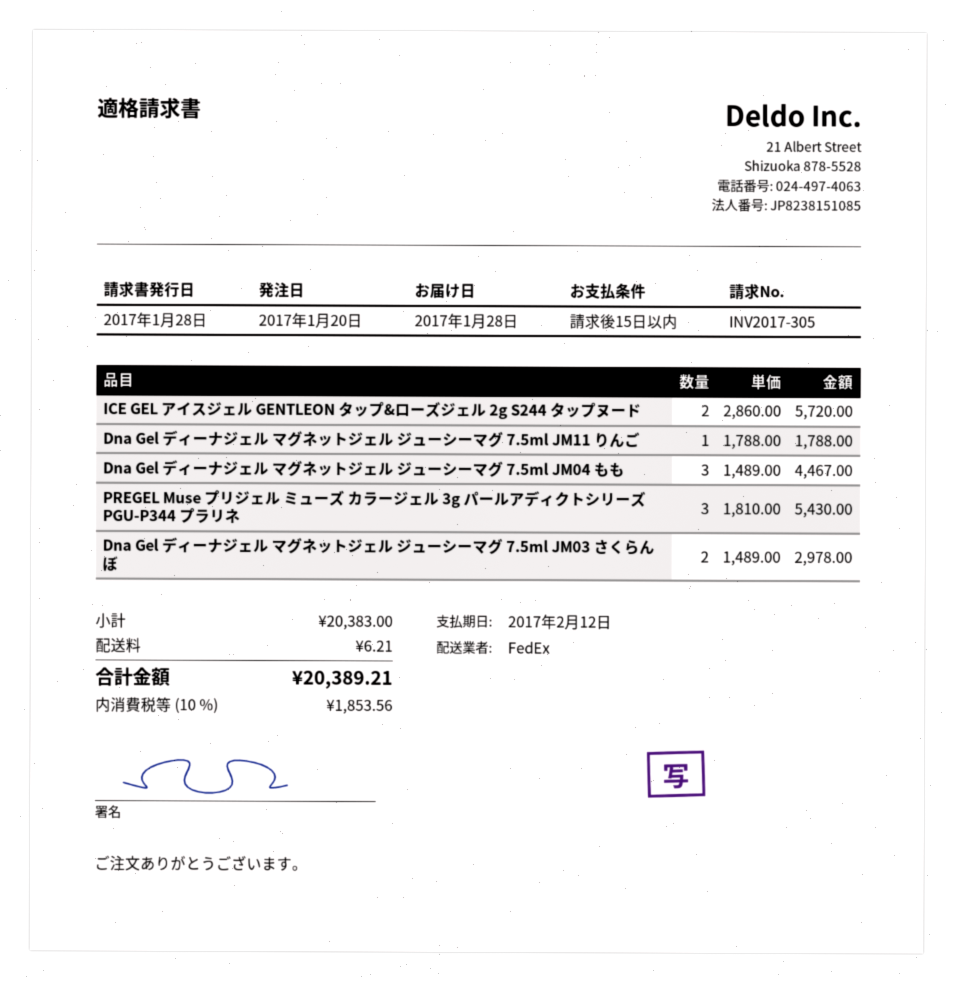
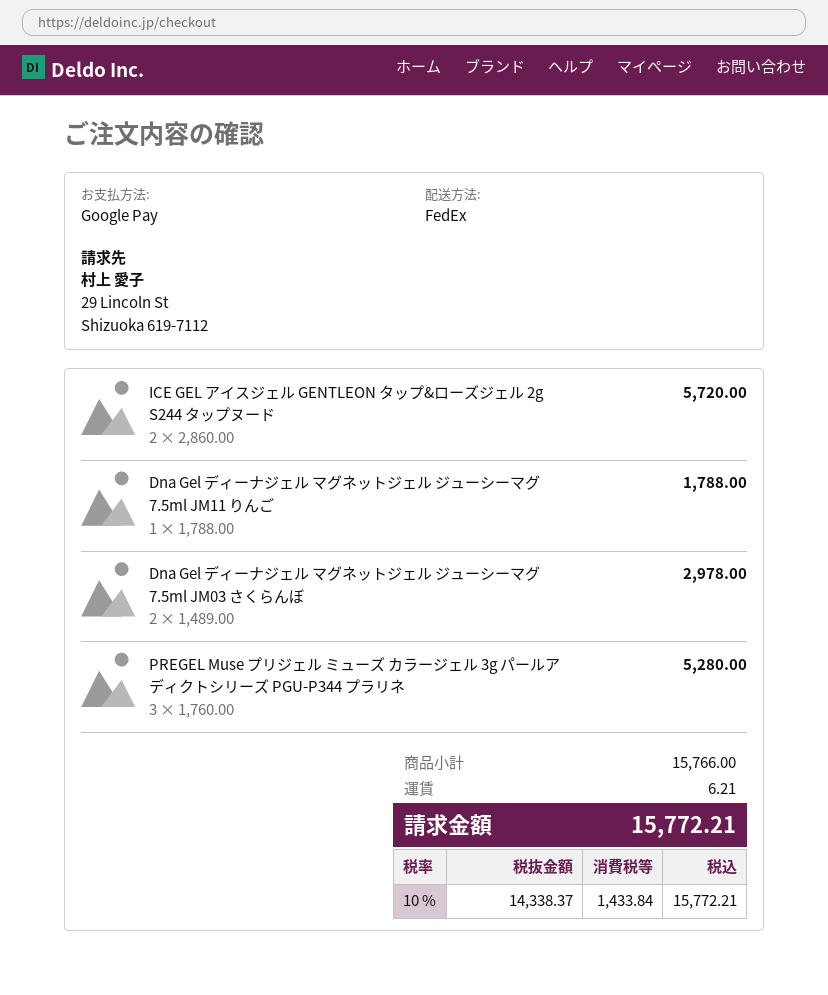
Dna Gel ディーナジェル マグネットジェル ジューシーマグ 7.5ml JM04 もも: 3 x 1489.00 = 4467.00 -> none
PREGEL Muse プリジェル ミューズ カラージェル 3g パールアディクトシリーズ PGU-P344 プラリネ: 3 x 1810.00 = 5430.00 -> 3 x 1760.00 = 5280.00
subtotal: 20383.00 -> 15766.00
tax: 10% = 1853.56 -> 10% = 1433.84
total: 20389.21 -> 15772.21

